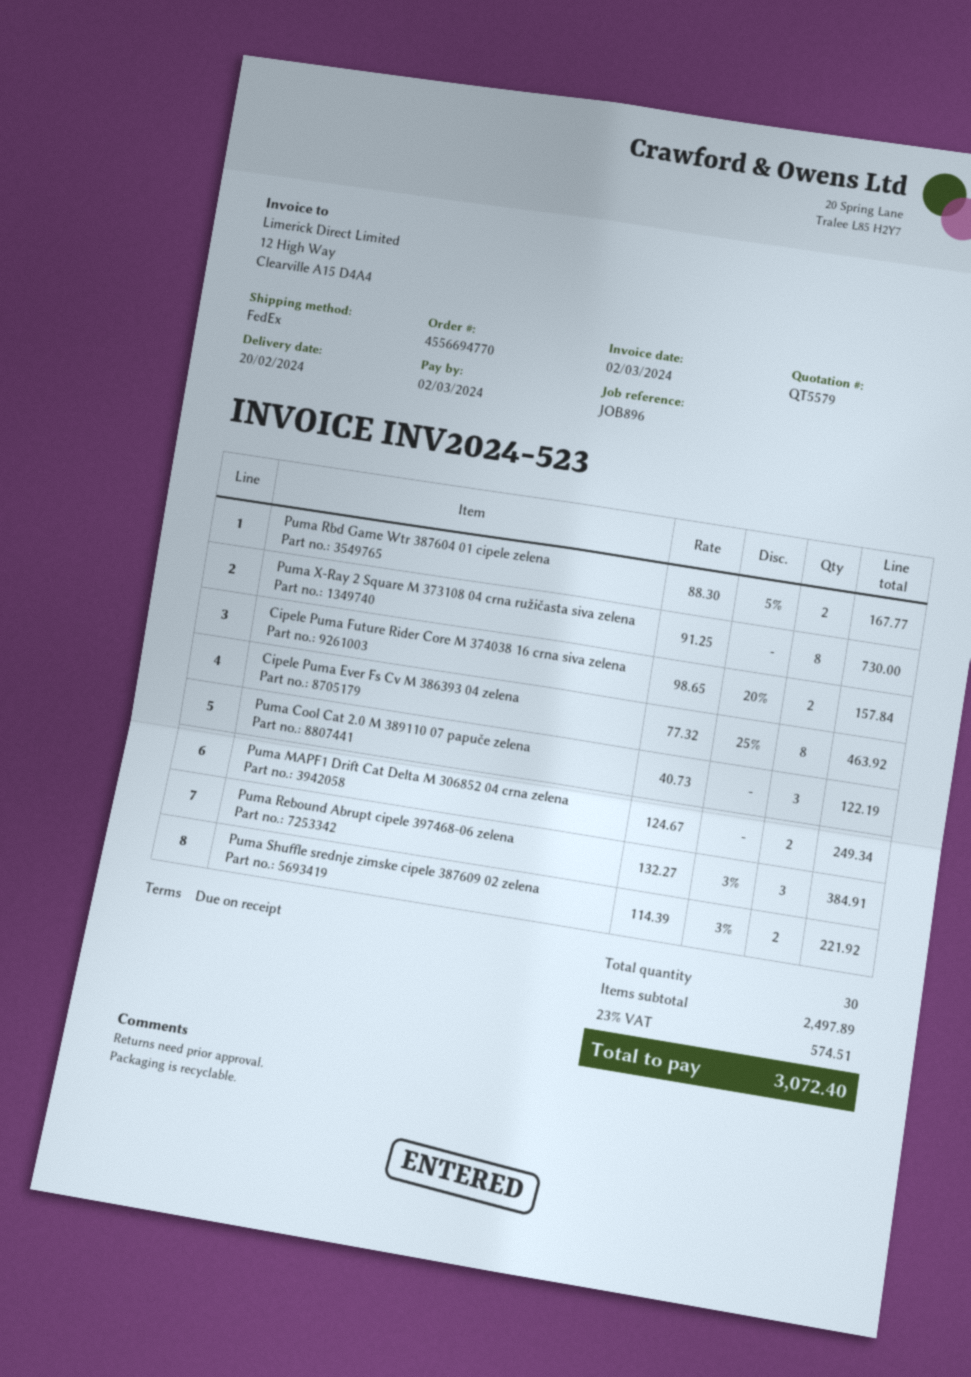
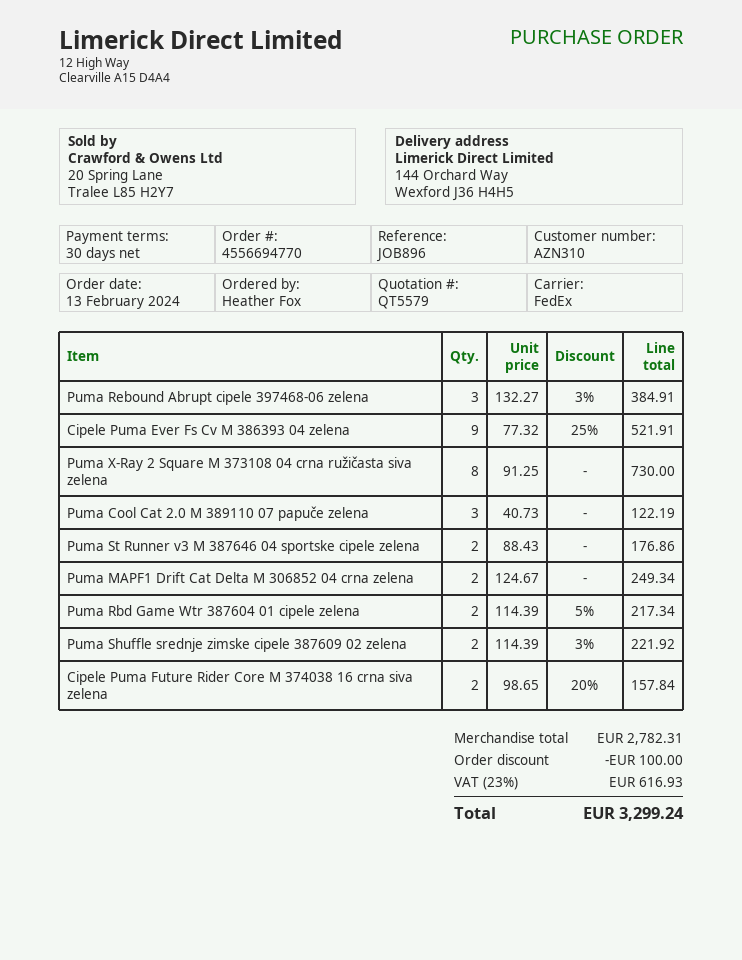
payment terms: on receipt -> 30 days
Puma Rbd Game Wtr 387604 01 cipele zelena: 2 x 88.30 - 5% = 167.77 -> 2 x 114.39 - 5% = 217.34
Cipele Puma Ever Fs Cv M 386393 04 zelena: 8 x 77.32 - 25% = 463.92 -> 9 x 77.32 - 25% = 521.91
Puma St Runner v3 M 387646 04 sportske cipele zelena: none -> 2 x 88.43 = 176.86
subtotal: 2497.89 -> 2782.31
discount: none -> 100.00
tax: 23% = 574.51 -> 23% = 616.93
total: 3072.40 -> 3299.24

